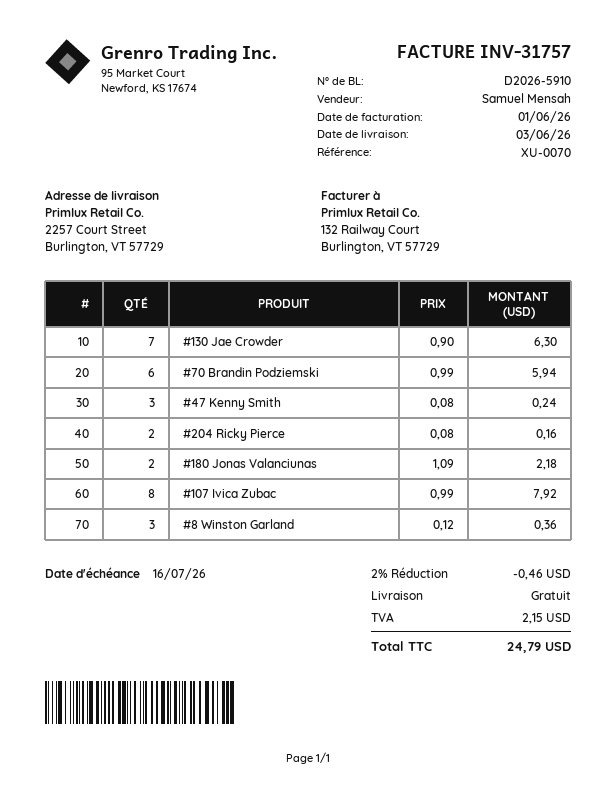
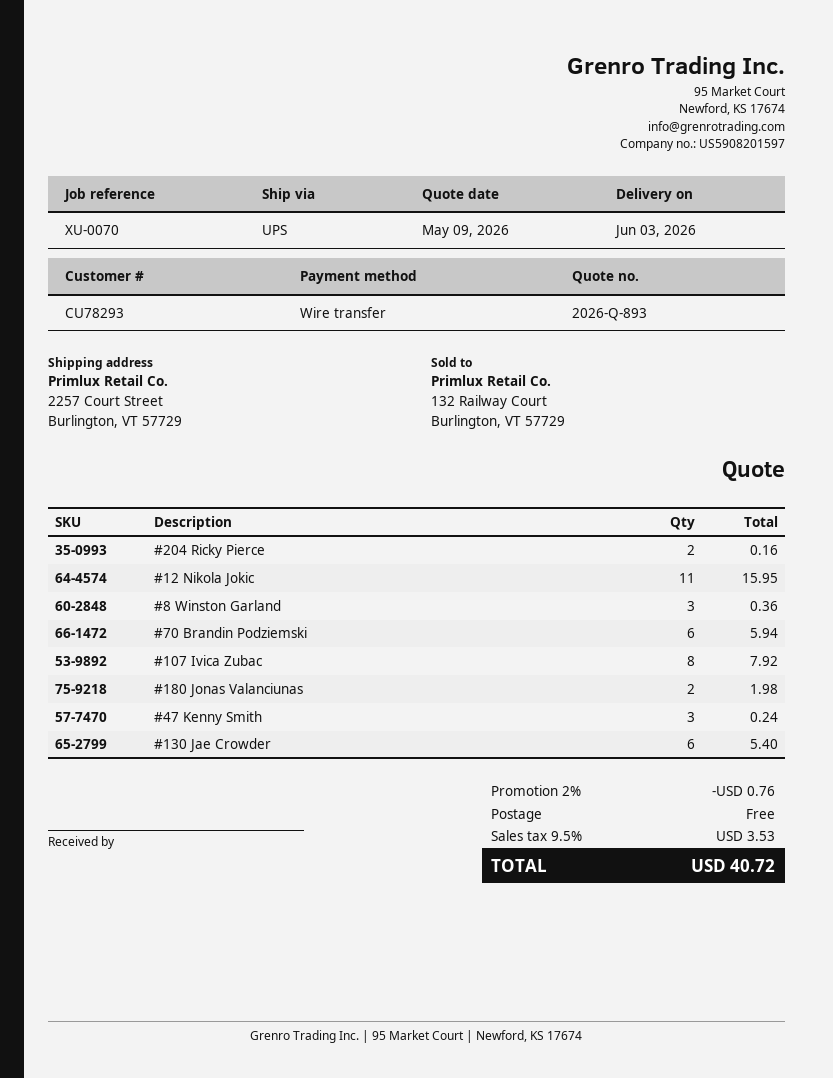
#130 Jae Crowder: 7 for 6.30 -> 6 for 5.40
#180 Jonas Valanciunas: 2 for 2.18 -> 2 for 1.98
#12 Nikola Jokic: none -> 11 for 15.95
discount: 2% = 0.46 -> 2% = 0.76
tax: 2.15 -> 3.53
total: 24.79 -> 40.72

